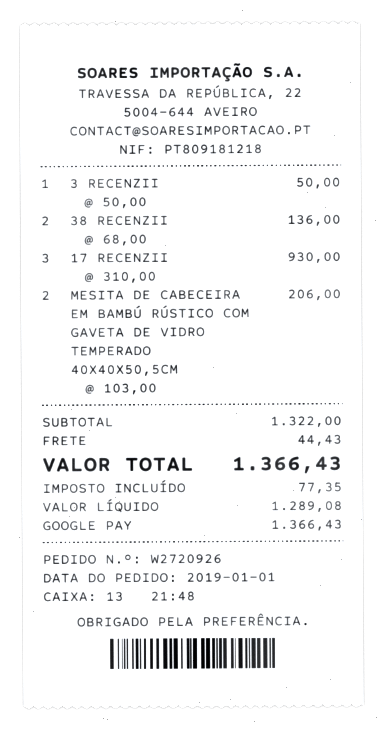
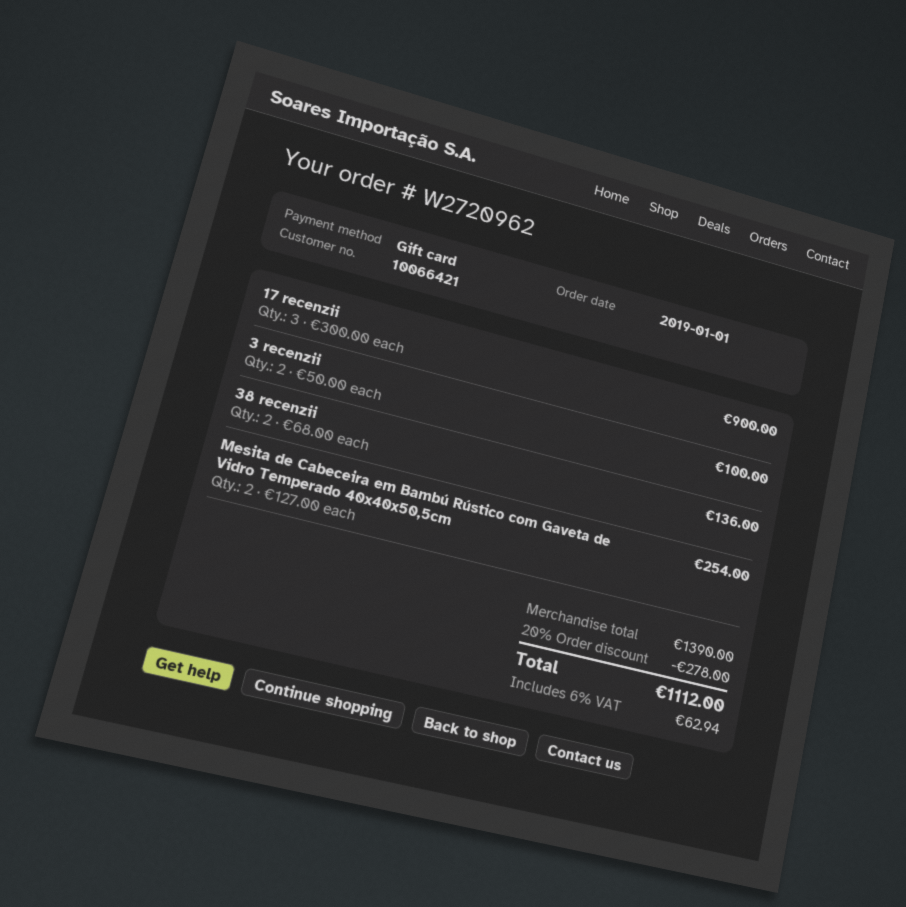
order number: W2720926 -> W2720962
payment method: Google Pay -> gift card
3 RECENZII: 1 x 50.00 = 50.00 -> 2 x 50.00 = 100.00
17 RECENZII: 3 x 310.00 = 930.00 -> 3 x 300.00 = 900.00
MESITA DE CABECEIRA EM BAMBÚ RÚSTICO COM GAVETA DE VIDRO TEMPERADO 40X40X50,5CM: 2 x 103.00 = 206.00 -> 2 x 127.00 = 254.00
subtotal: 1322.00 -> 1390.00
discount: none -> 20% = 278.00
shipping: 44.43 -> none
tax: 77.35 -> 62.94
total: 1366.43 -> 1112.00

